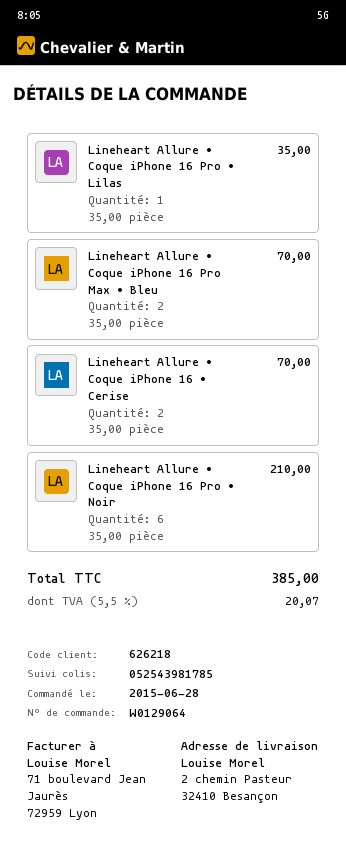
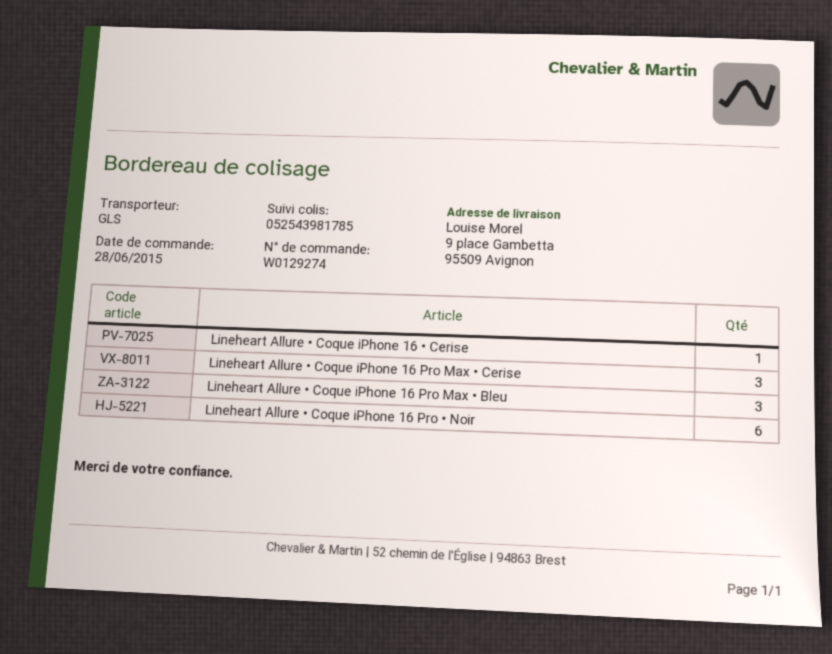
order number: W0129064 -> W0129274
ship to: 2 chemin Pasteur, 32410 Besançon -> 9 place Gambetta, 95509 Avignon
Lineheart Allure • Coque iPhone 16 Pro • Lilas: 1 -> none
Lineheart Allure • Coque iPhone 16 Pro Max • Bleu: 2 -> 3
Lineheart Allure • Coque iPhone 16 • Cerise: 2 -> 1
Lineheart Allure • Coque iPhone 16 Pro Max • Cerise: none -> 3

